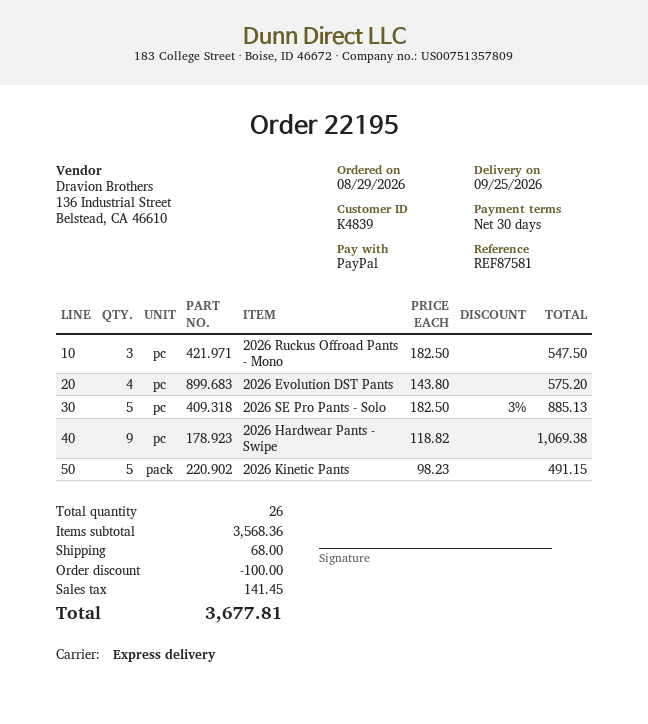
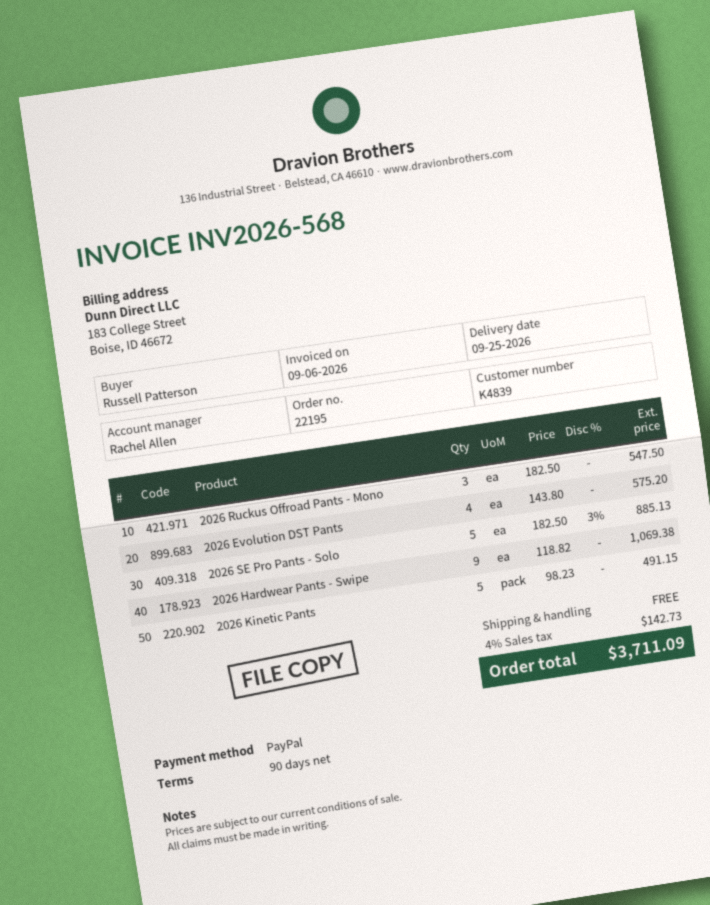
payment terms: 30 days -> 90 days
discount: 100.00 -> none
shipping: 68.00 -> 0.00
tax: 141.45 -> 142.73
total: 3677.81 -> 3711.09

